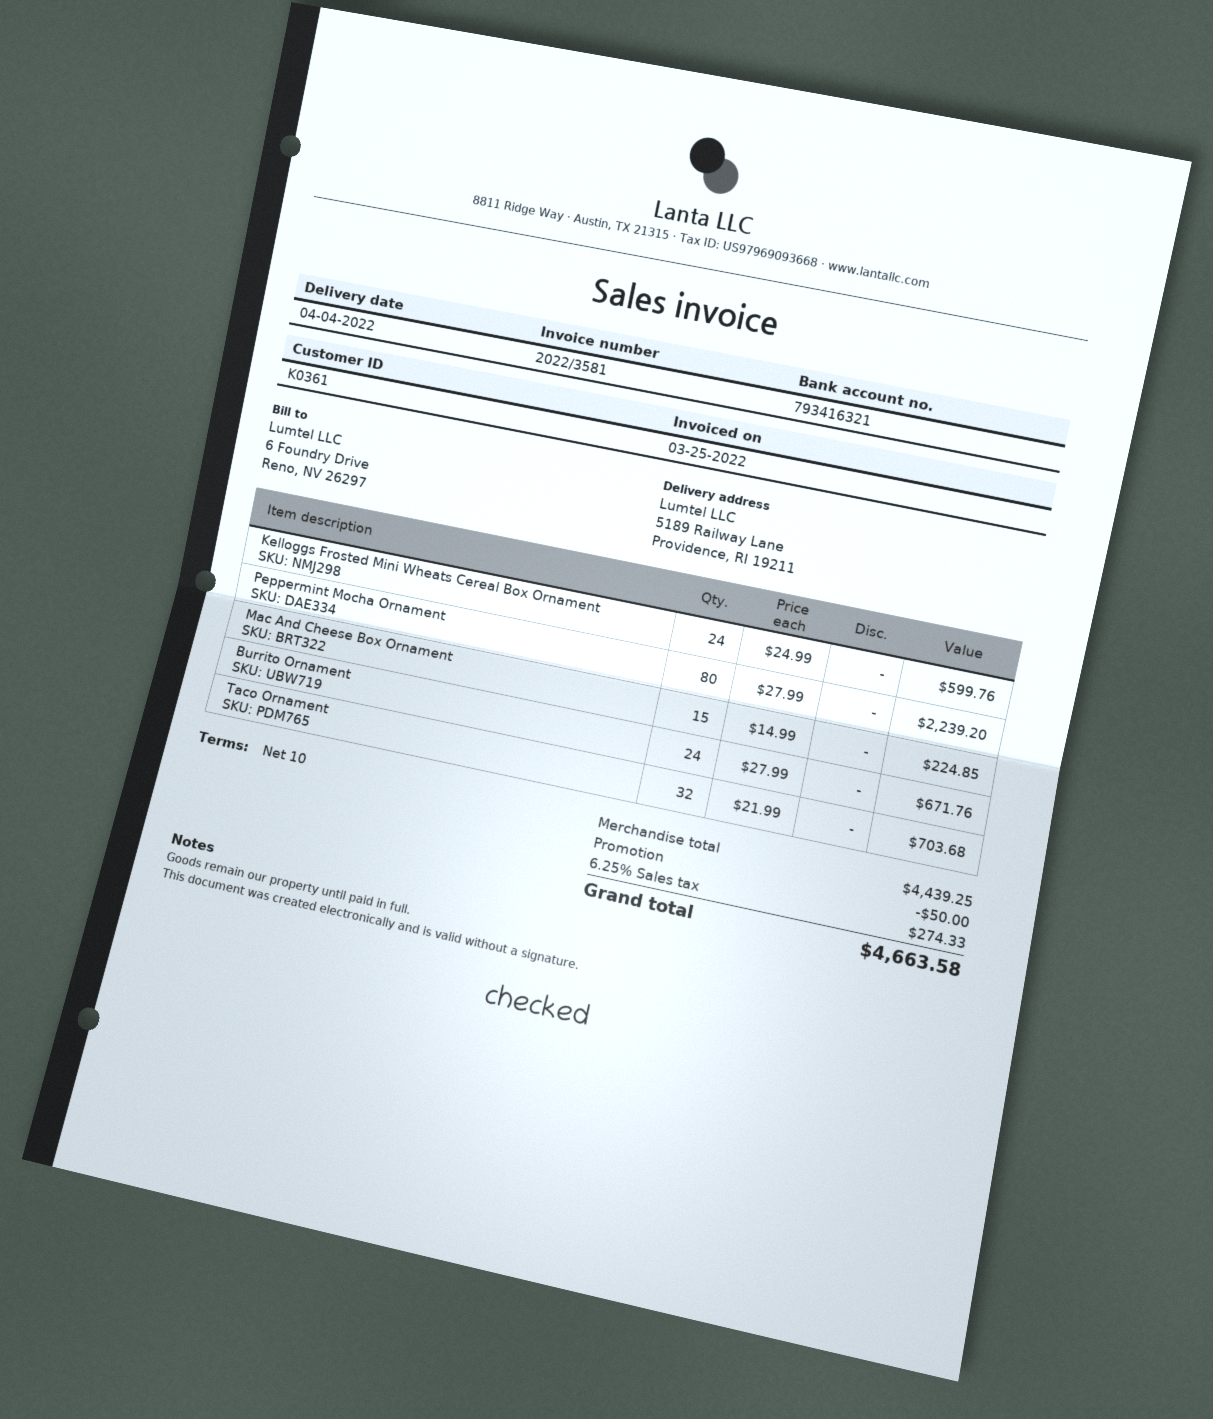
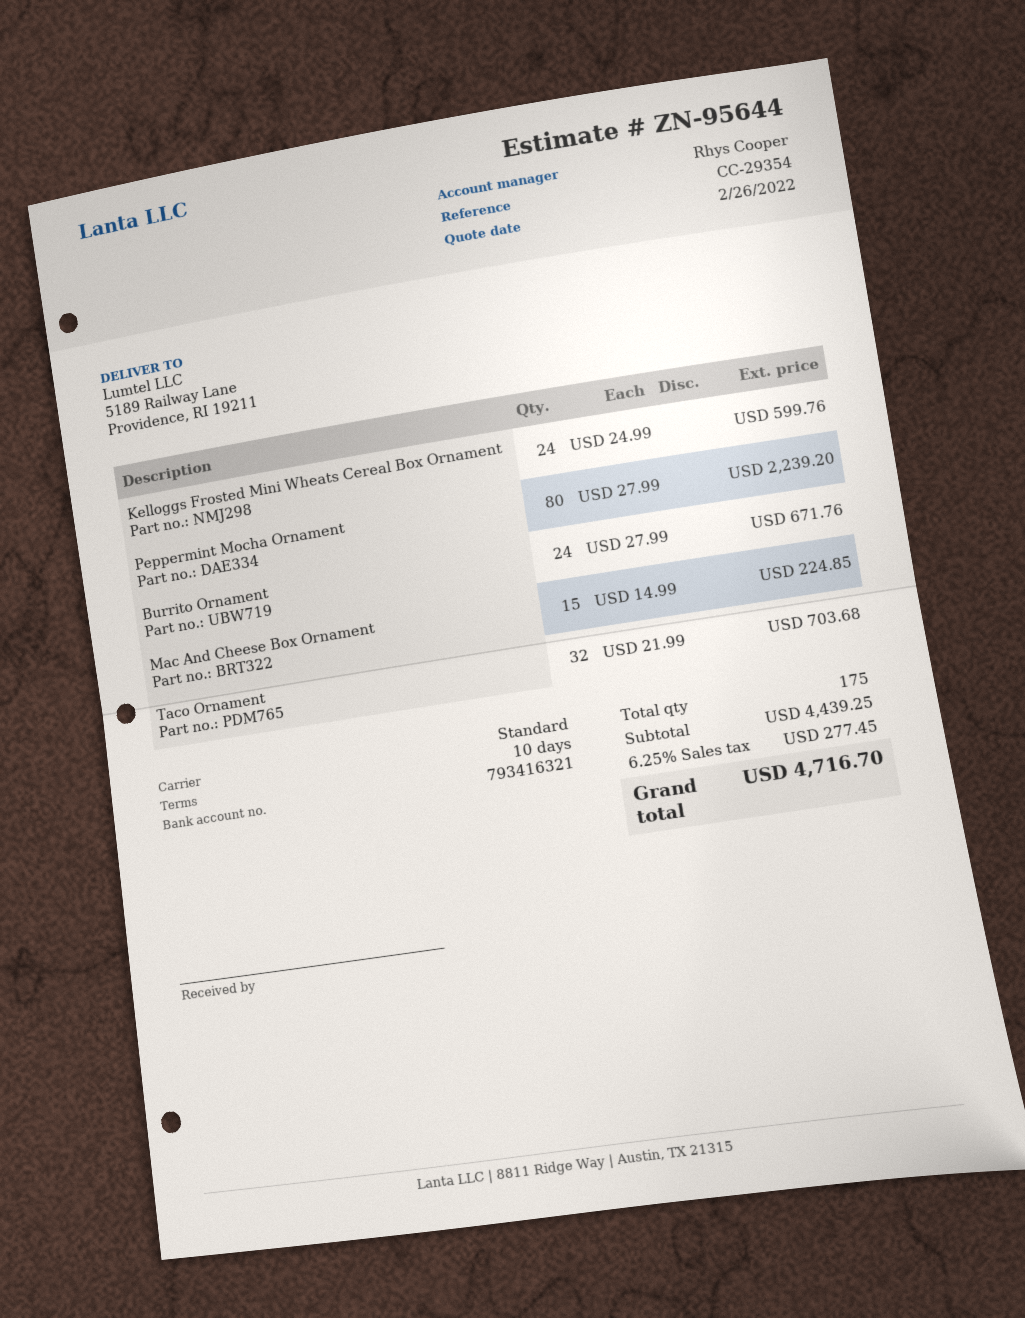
discount: 50.00 -> none
tax: 6.25% = 274.33 -> 6.25% = 277.45
total: 4663.58 -> 4716.70

